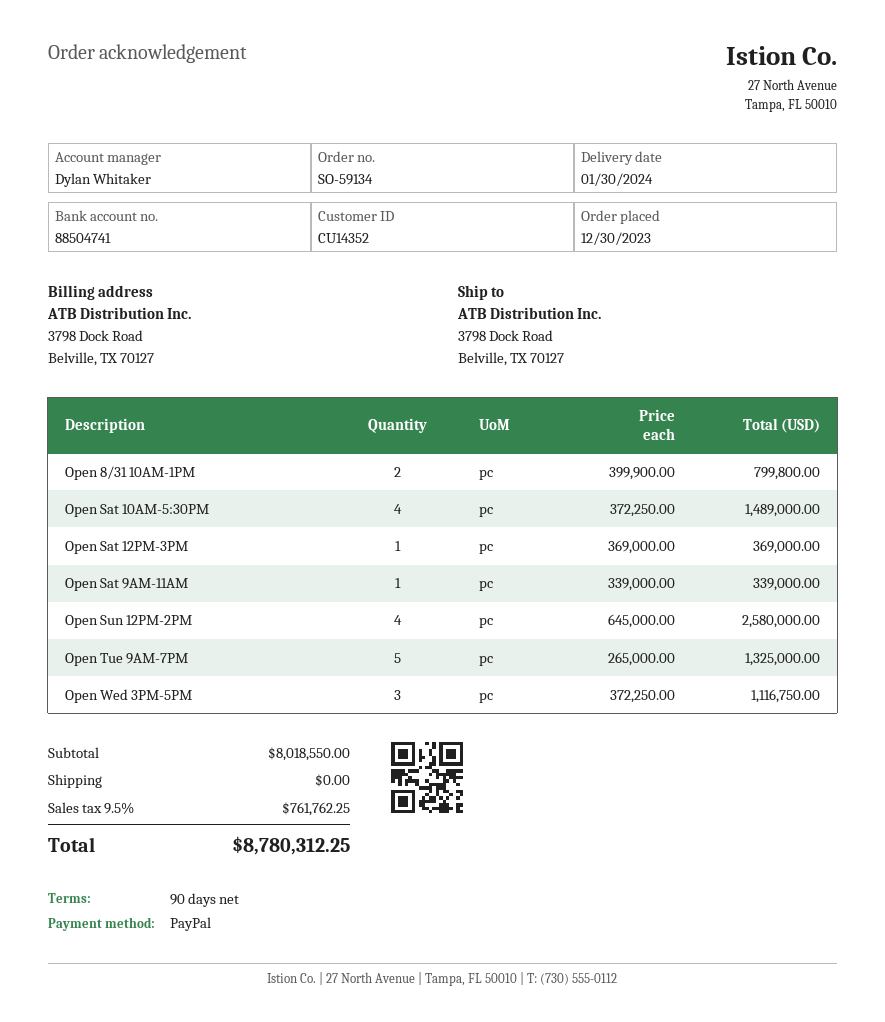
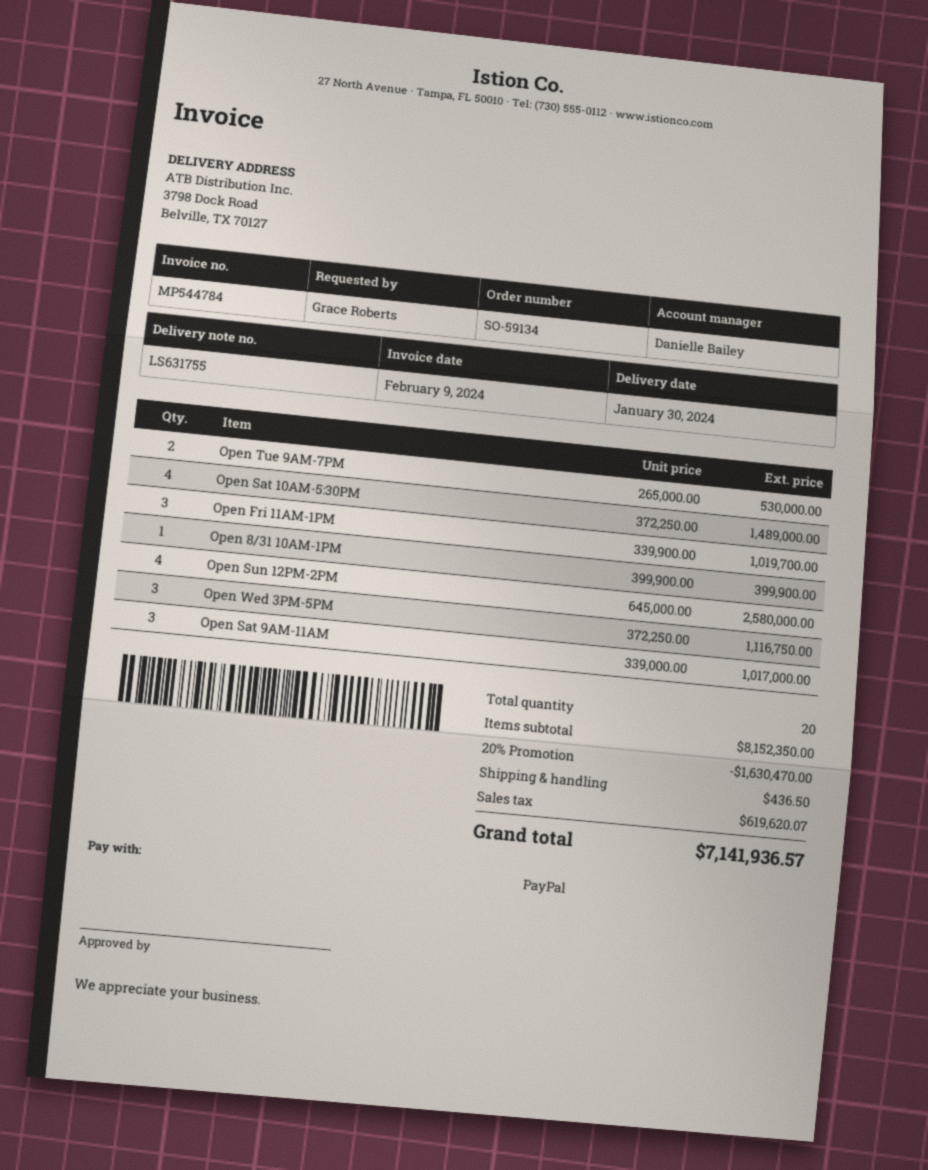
sales rep: Dylan Whitaker -> Danielle Bailey
Open 8/31 10AM-1PM: 2 x 399900.00 = 799800.00 -> 1 x 399900.00 = 399900.00
Open Sat 12PM-3PM: 1 x 369000.00 = 369000.00 -> none
Open Sat 9AM-11AM: 1 x 339000.00 = 339000.00 -> 3 x 339000.00 = 1017000.00
Open Tue 9AM-7PM: 5 x 265000.00 = 1325000.00 -> 2 x 265000.00 = 530000.00
Open Fri 11AM-1PM: none -> 3 x 339900.00 = 1019700.00
subtotal: 8018550.00 -> 8152350.00
discount: none -> 20% = 1630470.00
shipping: 0.00 -> 436.50
tax: 761762.25 -> 619620.07
total: 8780312.25 -> 7141936.57

